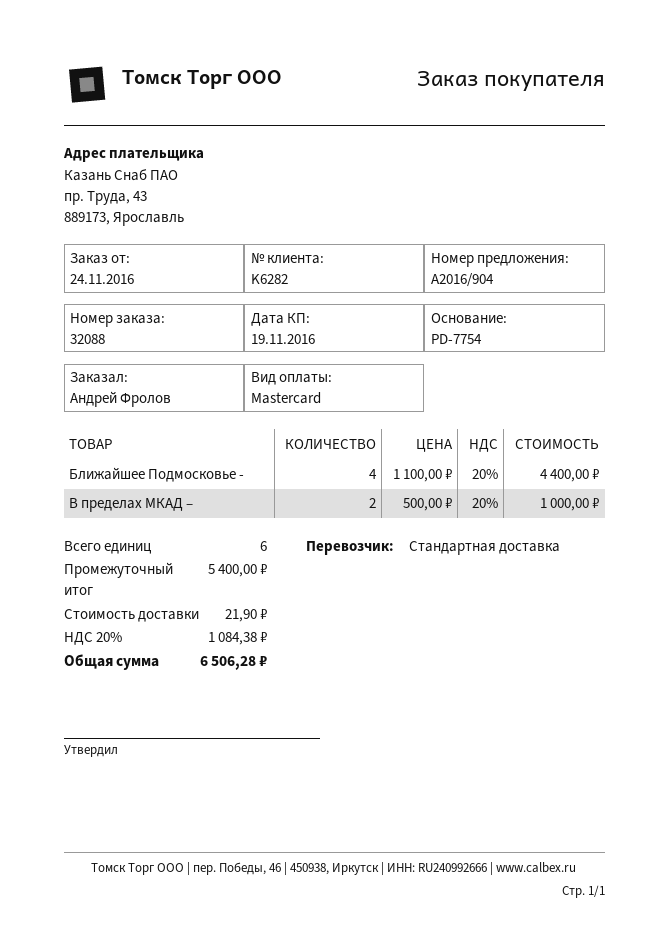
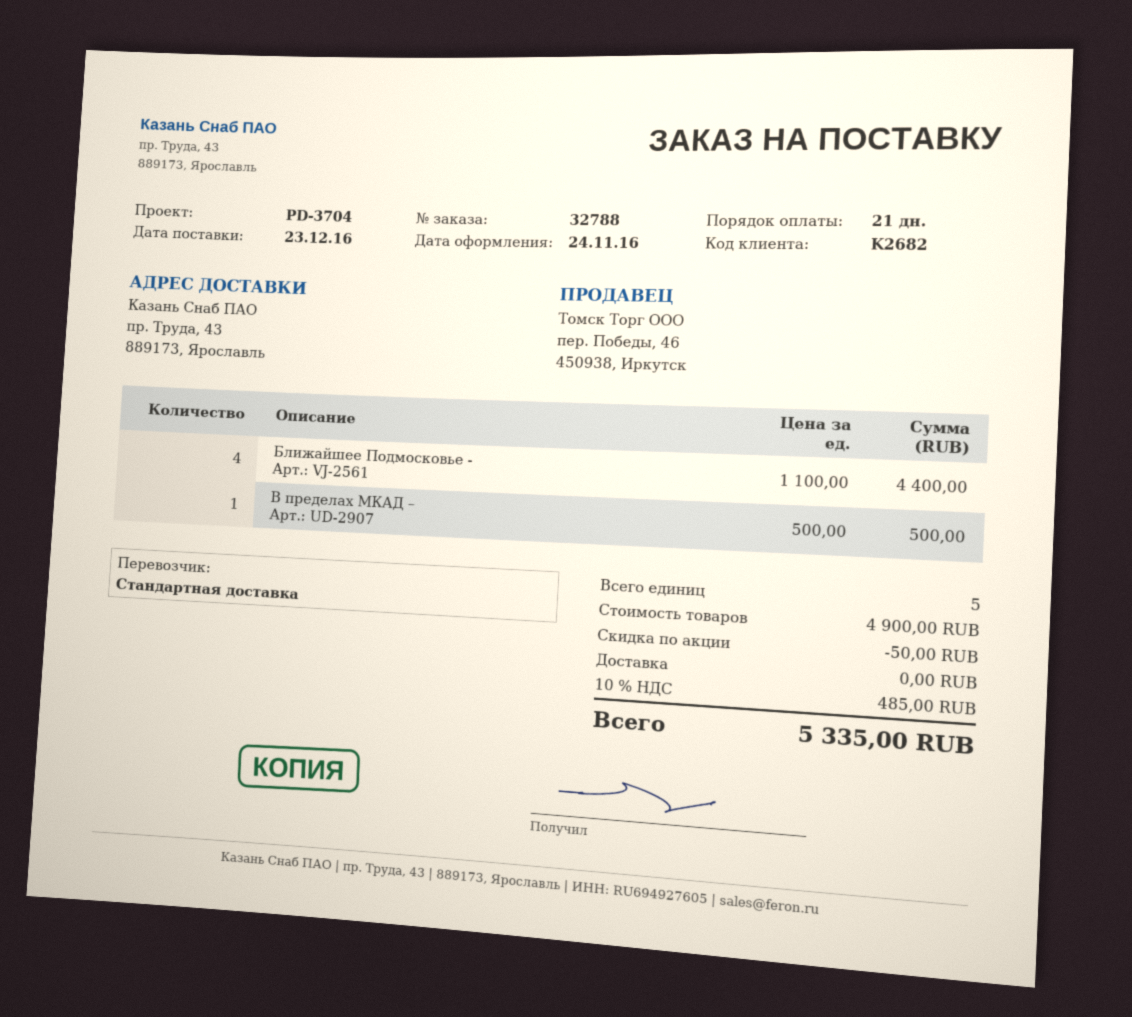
order number: 32088 -> 32788
customer number: K6282 -> K2682
reference: PD-7754 -> PD-3704
В пределах МКАД –: 2 x 500.00 = 1000.00 -> 1 x 500.00 = 500.00
total quantity: 6 -> 5
subtotal: 5400.00 -> 4900.00
discount: none -> 50.00
shipping: 21.90 -> 0.00
tax: 20% = 1084.38 -> 10% = 485.00
total: 6506.28 -> 5335.00

